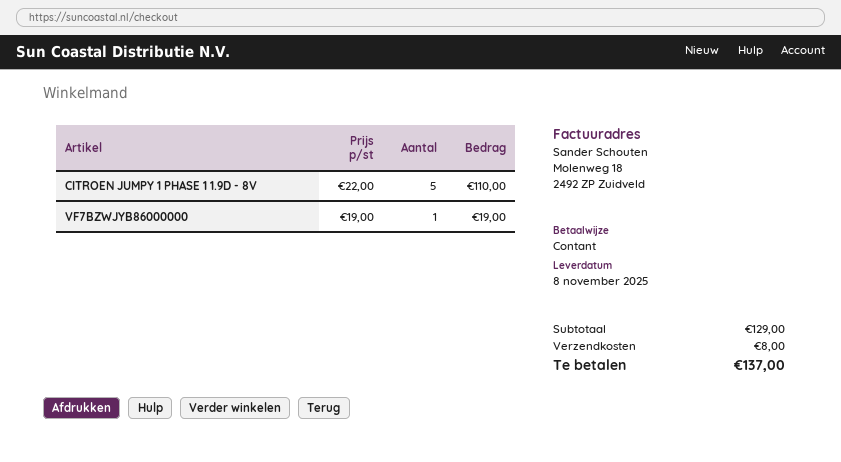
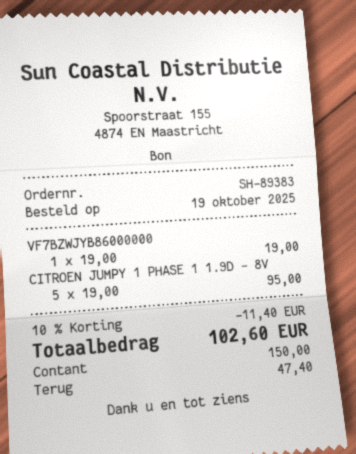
CITROEN JUMPY 1 PHASE 1 1.9D - 8V: 5 x 22.00 = 110.00 -> 5 x 19.00 = 95.00
discount: none -> 10% = 11.40
shipping: 8.00 -> none
total: 137.00 -> 102.60

